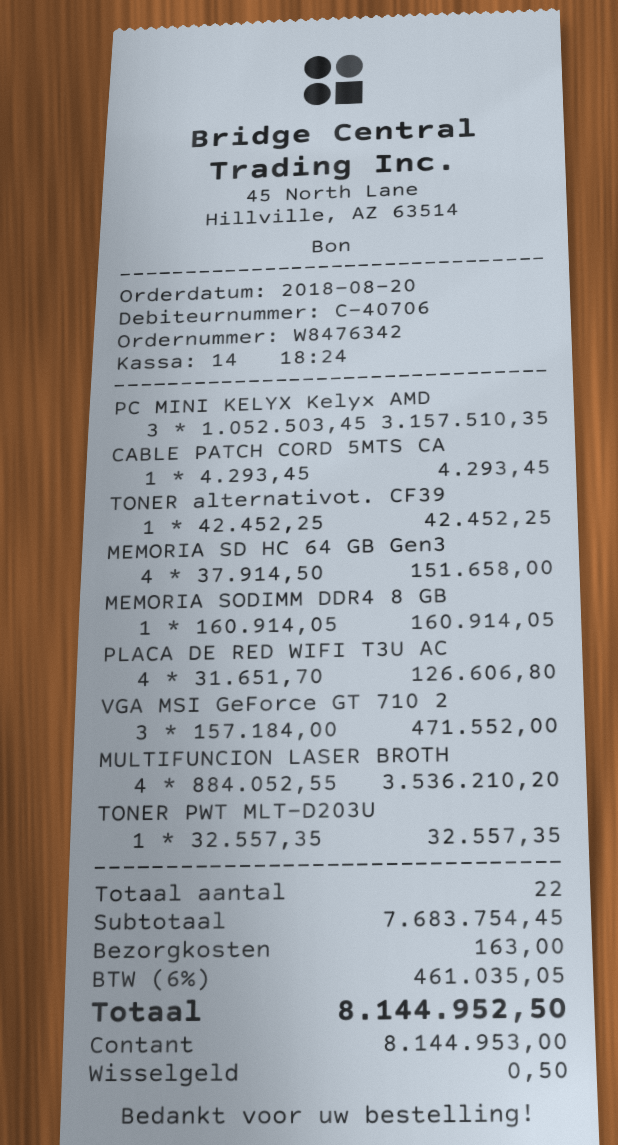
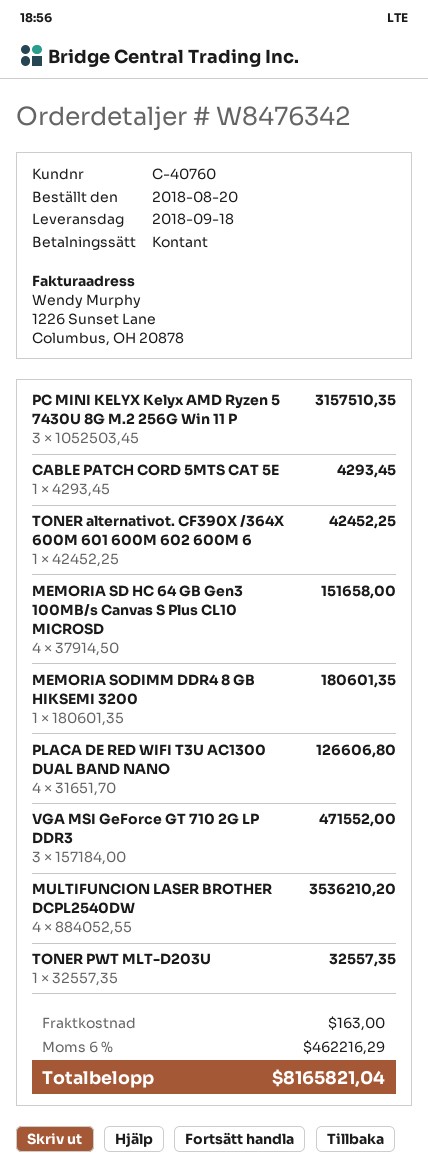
customer number: C-40706 -> C-40760
MEMORIA SODIMM DDR4 8 GB: 1 x 160914.05 = 160914.05 -> 1 x 180601.35 = 180601.35
tax: 6% = 461035.05 -> 6% = 462216.29
total: 8144952.50 -> 8165821.04

